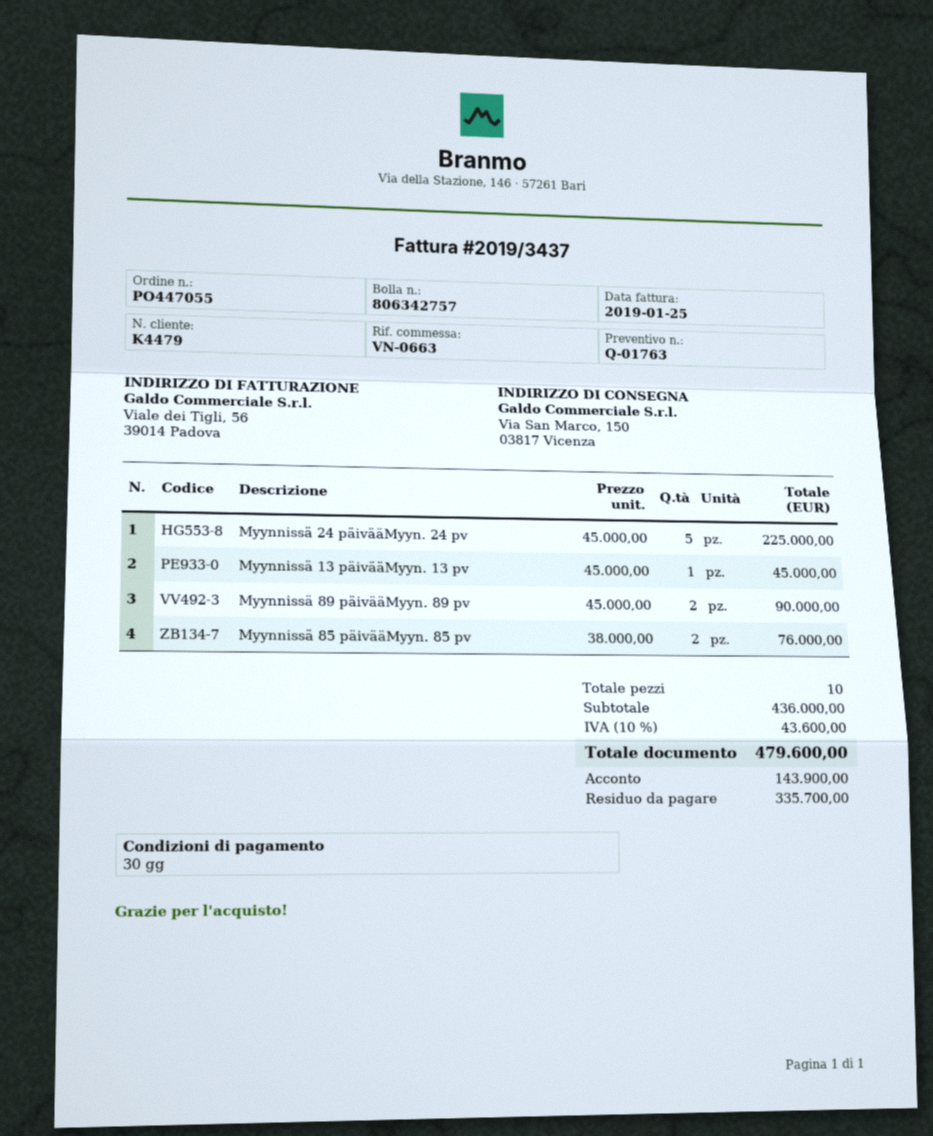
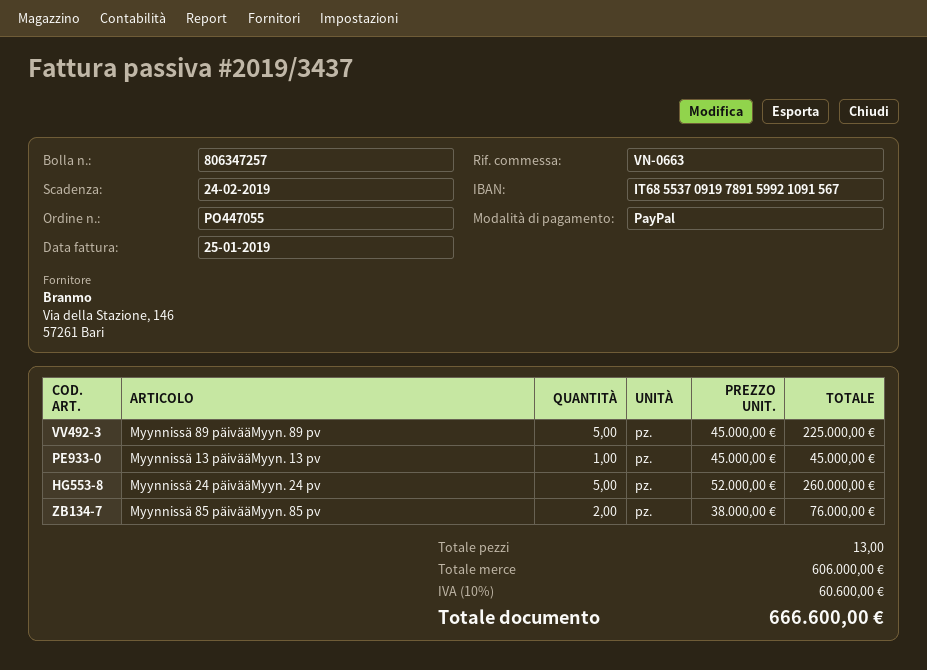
delivery note number: 806342757 -> 806347257
Myynnissä 24 päivääMyyn. 24 pv: 5 x 45000.00 = 225000.00 -> 5 x 52000.00 = 260000.00
Myynnissä 89 päivääMyyn. 89 pv: 2 x 45000.00 = 90000.00 -> 5 x 45000.00 = 225000.00
total quantity: 10 -> 13
subtotal: 436000.00 -> 606000.00
tax: 10% = 43600.00 -> 10% = 60600.00
total: 479600.00 -> 666600.00

